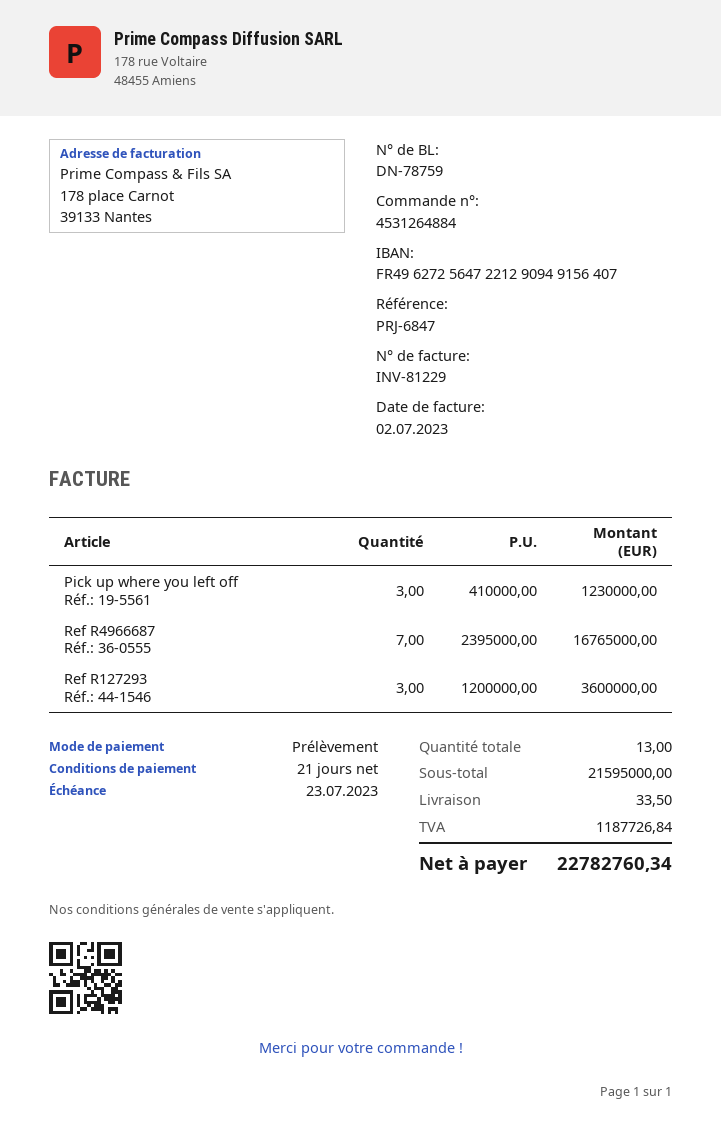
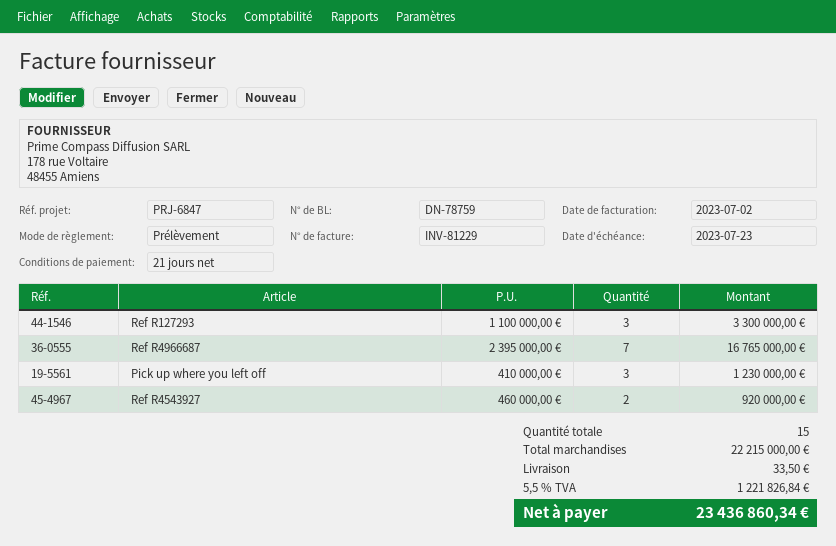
Ref R127293: 3 x 1200000.00 = 3600000.00 -> 3 x 1100000.00 = 3300000.00
Ref R4543927: none -> 2 x 460000.00 = 920000.00
total quantity: 13 -> 15
subtotal: 21595000.00 -> 22215000.00
tax: 1187726.84 -> 1221826.84
total: 22782760.34 -> 23436860.34

